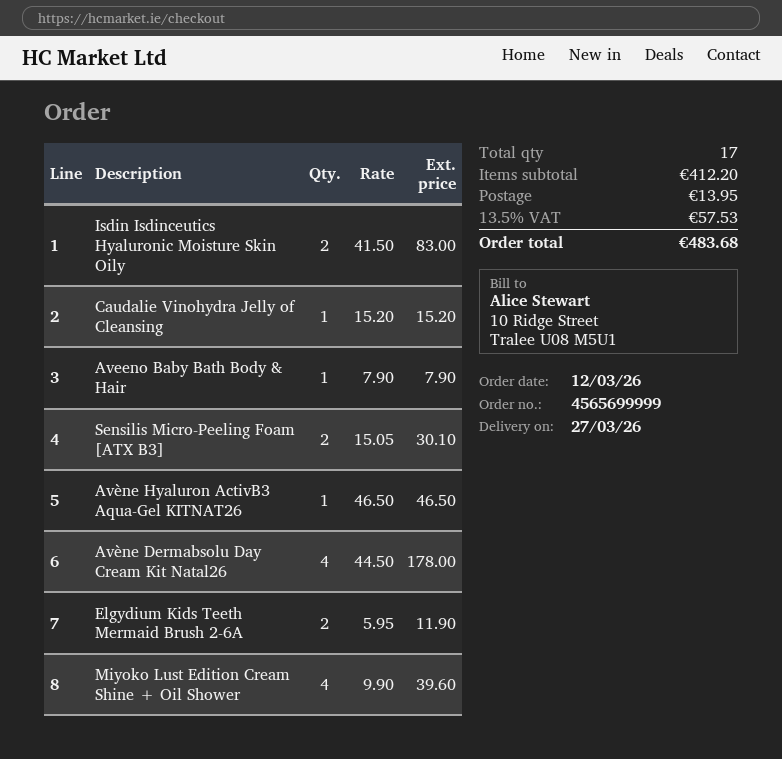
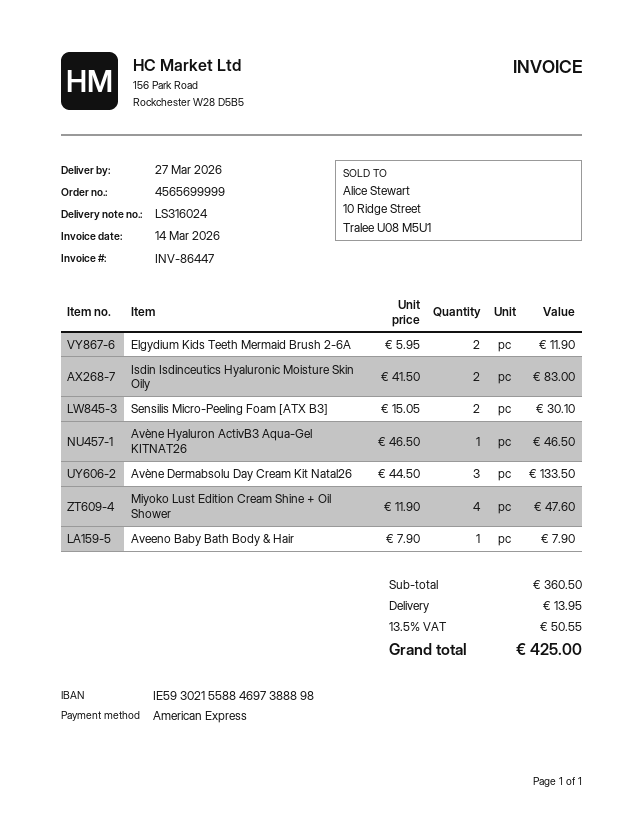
Caudalie Vinohydra Jelly of Cleansing: 1 x 15.20 = 15.20 -> none
Avène Dermabsolu Day Cream Kit Natal26: 4 x 44.50 = 178.00 -> 3 x 44.50 = 133.50
Miyoko Lust Edition Cream Shine + Oil Shower: 4 x 9.90 = 39.60 -> 4 x 11.90 = 47.60
subtotal: 412.20 -> 360.50
tax: 13.5% = 57.53 -> 13.5% = 50.55
total: 483.68 -> 425.00

